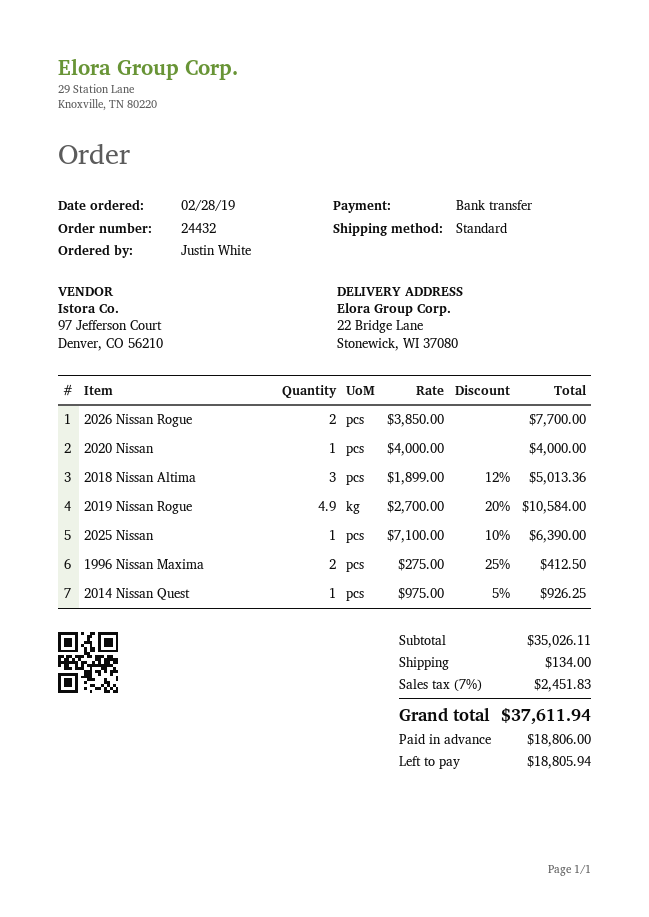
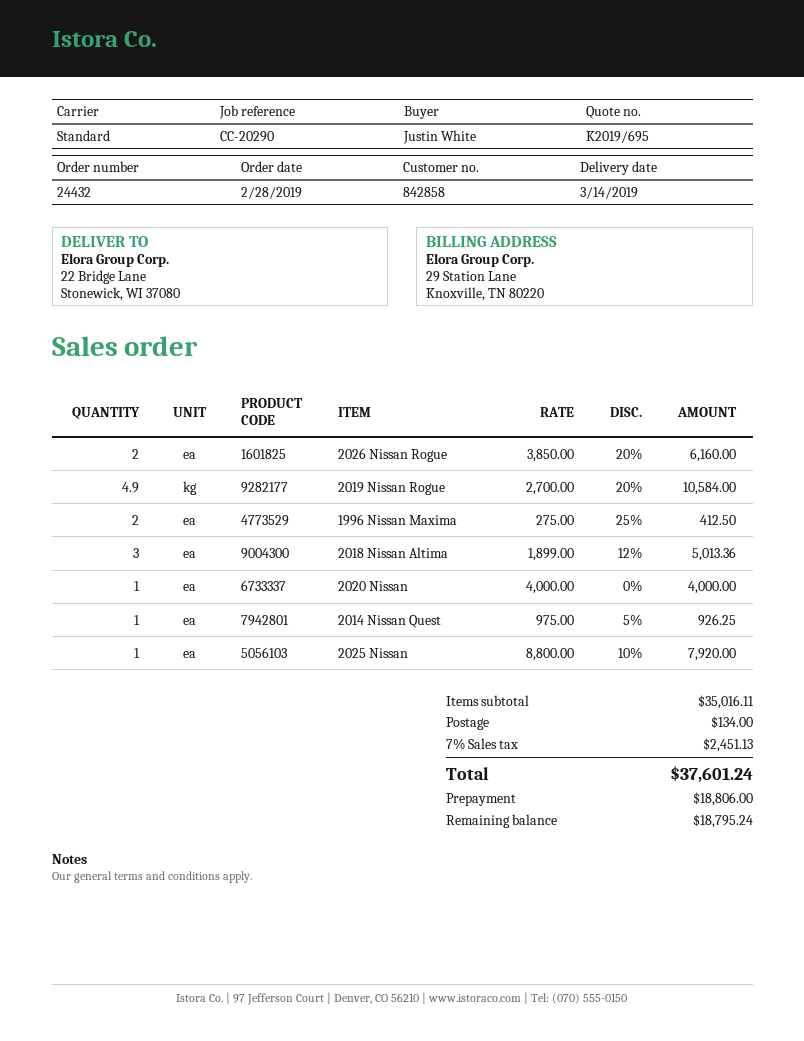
2026 Nissan Rogue: 2 x 3850.00 = 7700.00 -> 2 x 3850.00 - 20% = 6160.00
2025 Nissan: 1 x 7100.00 - 10% = 6390.00 -> 1 x 8800.00 - 10% = 7920.00
subtotal: 35026.11 -> 35016.11
tax: 7% = 2451.83 -> 7% = 2451.13
total: 37611.94 -> 37601.24
balance: 18805.94 -> 18795.24

